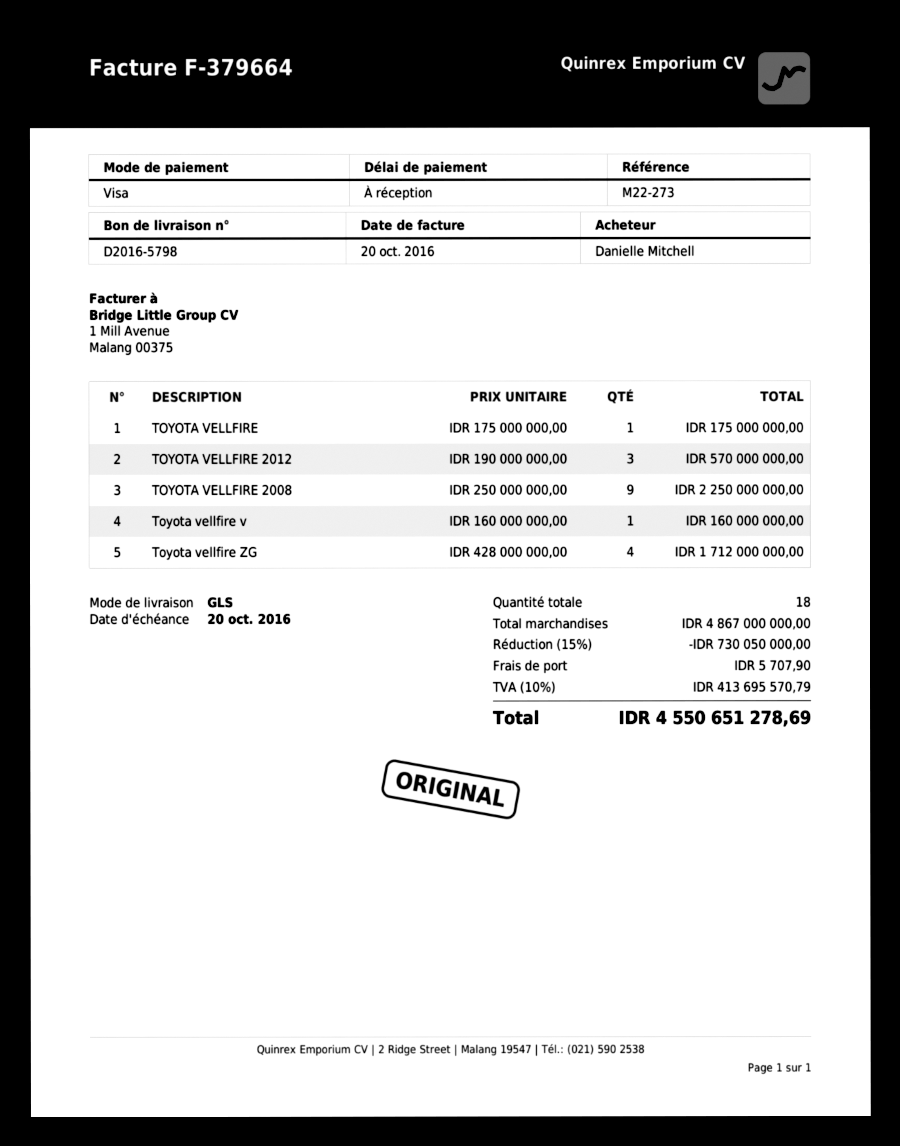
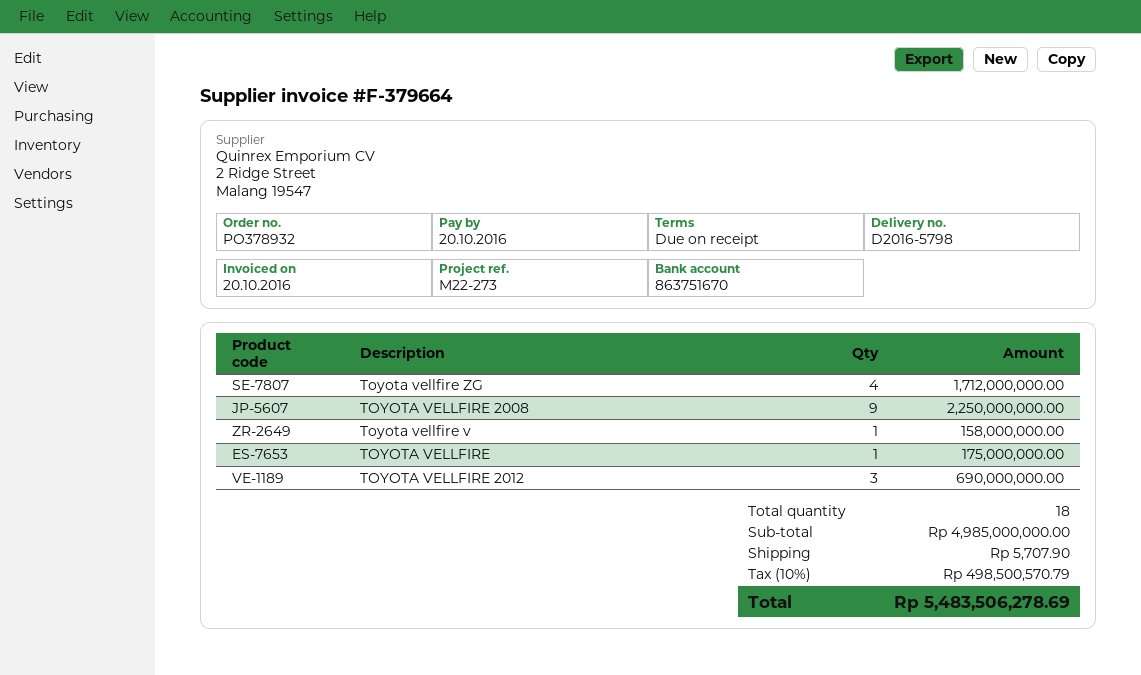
TOYOTA VELLFIRE 2012: 3 for 570000000.00 -> 3 for 690000000.00
Toyota vellfire v: 1 for 160000000.00 -> 1 for 158000000.00
subtotal: 4867000000.00 -> 4985000000.00
discount: 15% = 730050000.00 -> none
tax: 10% = 413695570.79 -> 10% = 498500570.79
total: 4550651278.69 -> 5483506278.69

